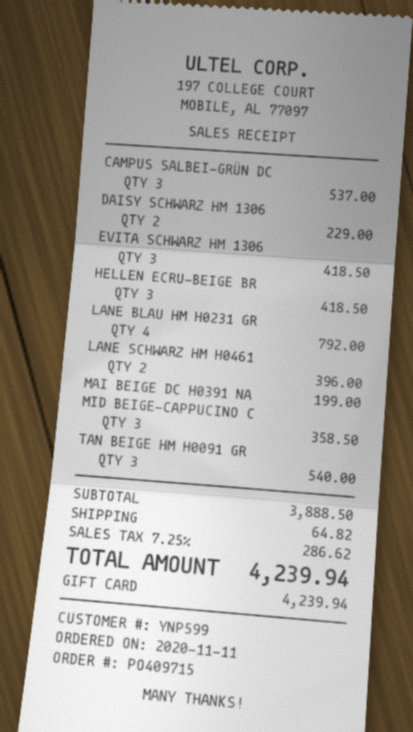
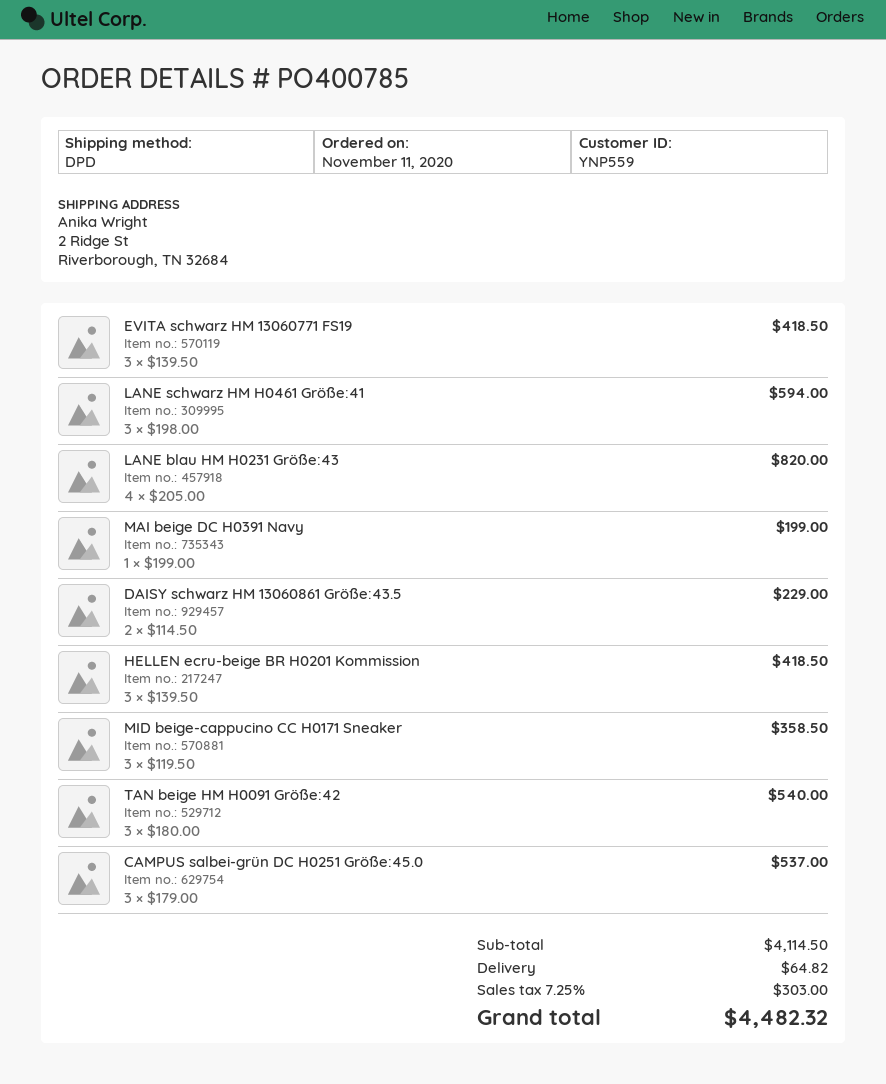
order number: PO409715 -> PO400785
customer number: YNP599 -> YNP559
LANE BLAU HM H0231 GR: 4 for 792.00 -> 4 for 820.00
LANE SCHWARZ HM H0461: 2 for 396.00 -> 3 for 594.00
subtotal: 3888.50 -> 4114.50
tax: 7.25% = 286.62 -> 7.25% = 303.00
total: 4239.94 -> 4482.32

